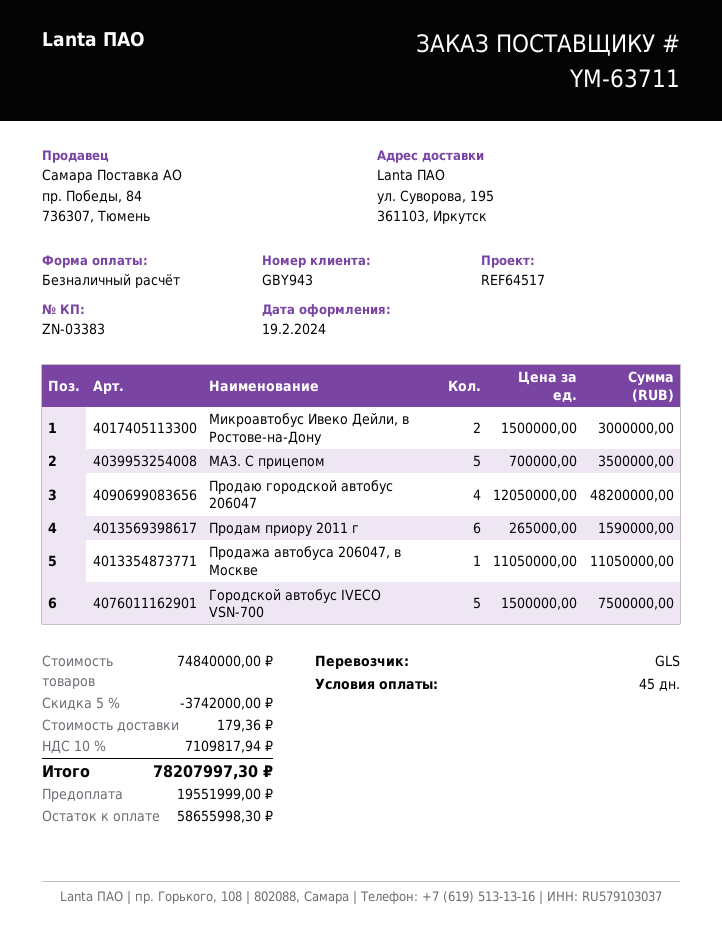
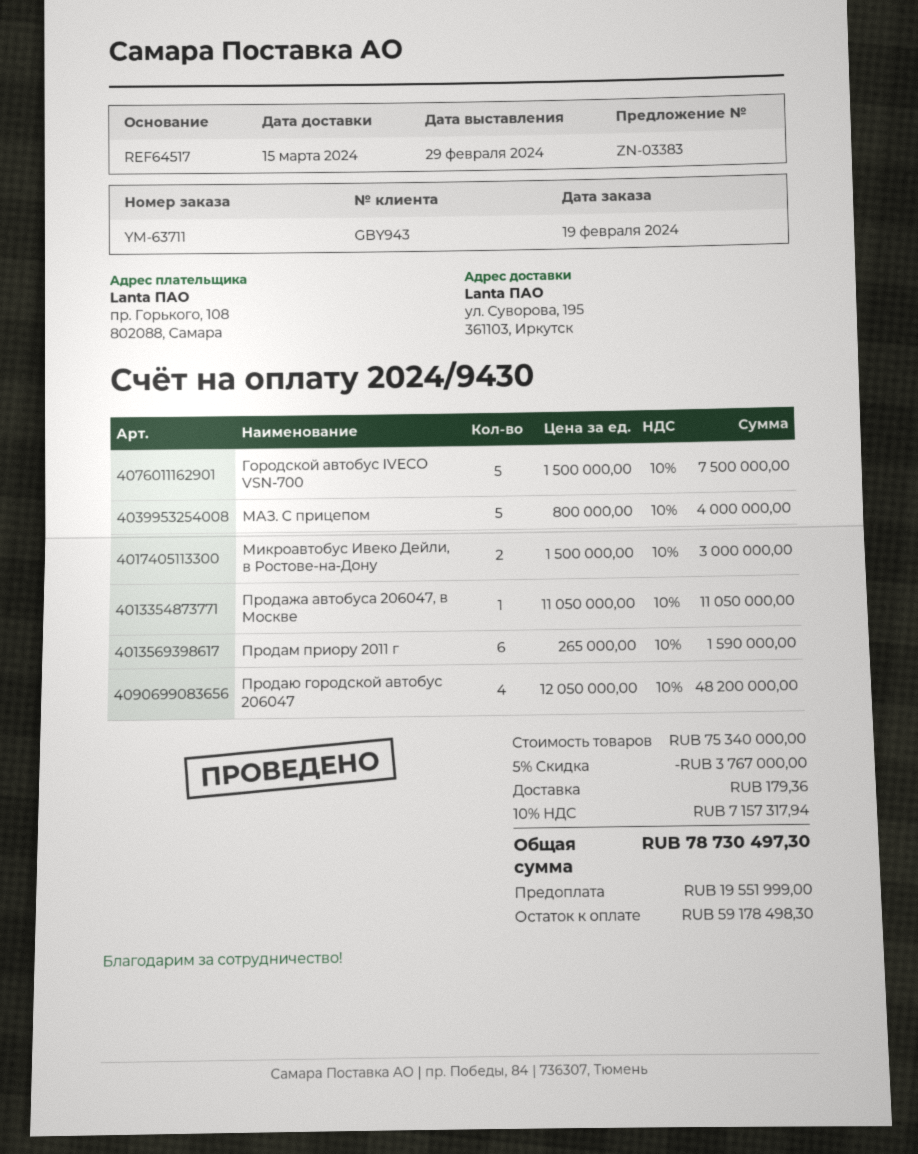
МАЗ. С прицепом: 5 x 700000.00 = 3500000.00 -> 5 x 800000.00 = 4000000.00
subtotal: 74840000.00 -> 75340000.00
discount: 5% = 3742000.00 -> 5% = 3767000.00
tax: 10% = 7109817.94 -> 10% = 7157317.94
total: 78207997.30 -> 78730497.30
balance: 58655998.30 -> 59178498.30

